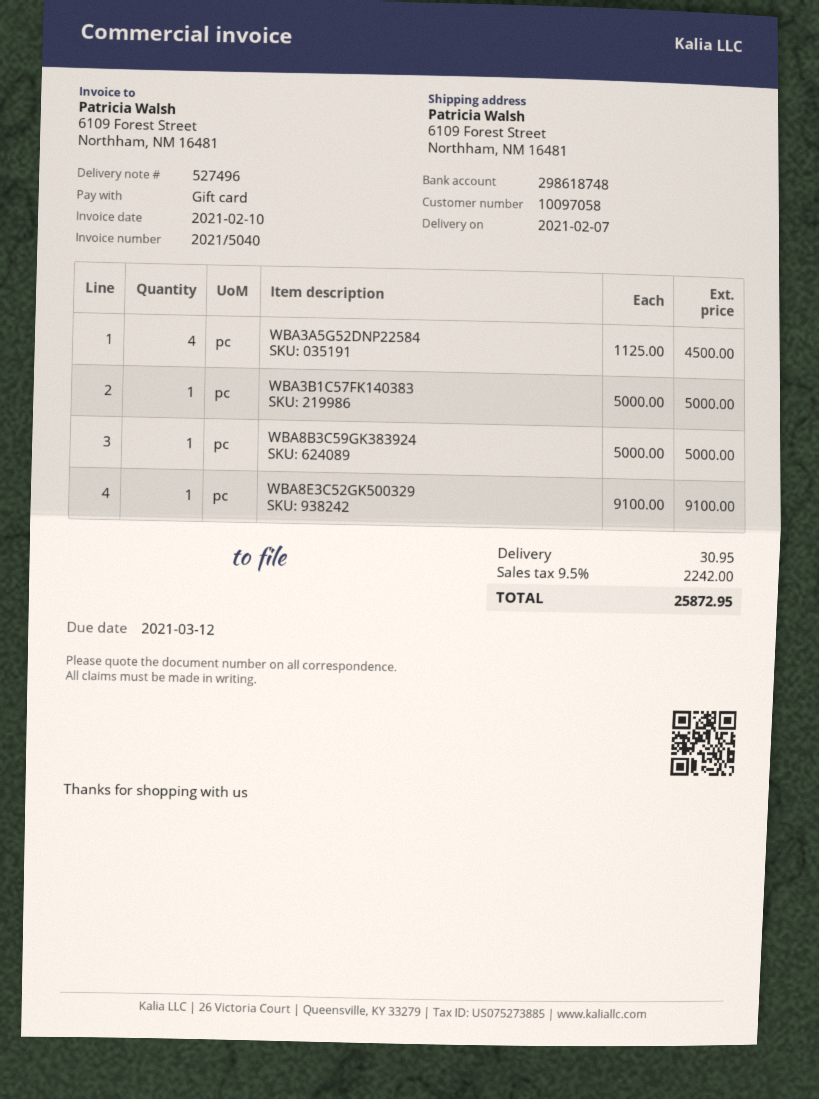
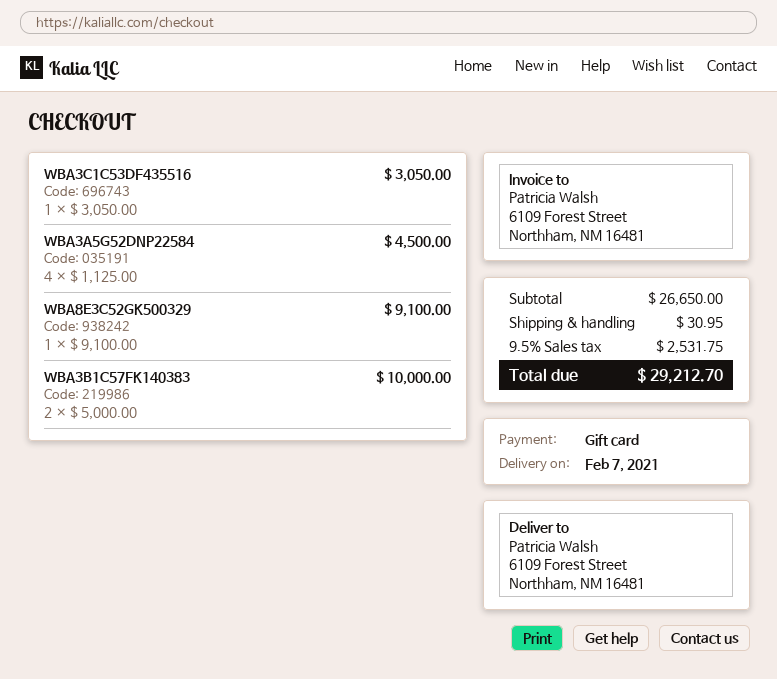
WBA3B1C57FK140383: 1 x 5000.00 = 5000.00 -> 2 x 5000.00 = 10000.00
WBA8B3C59GK383924: 1 x 5000.00 = 5000.00 -> none
WBA3C1C53DF435516: none -> 1 x 3050.00 = 3050.00
tax: 9.5% = 2242.00 -> 9.5% = 2531.75
total: 25872.95 -> 29212.70

